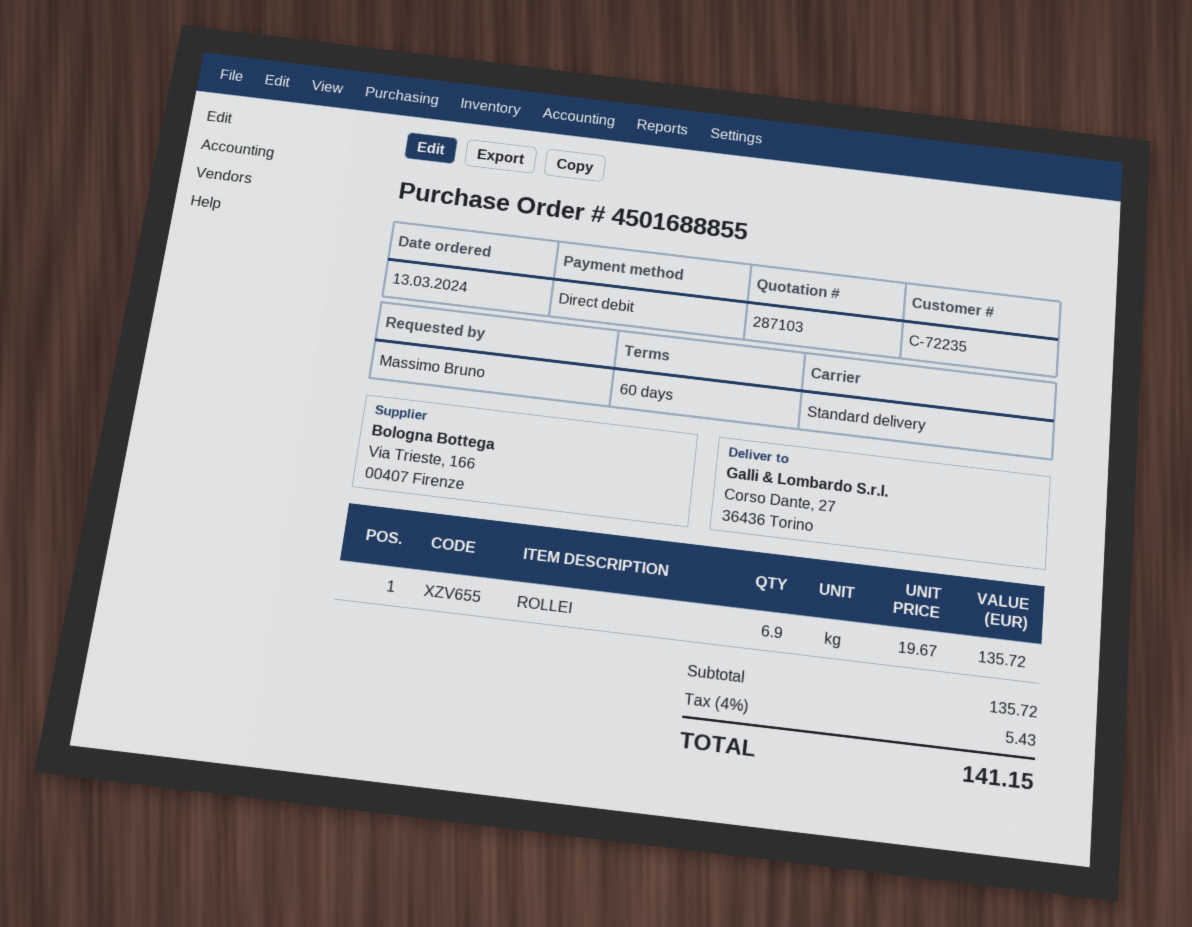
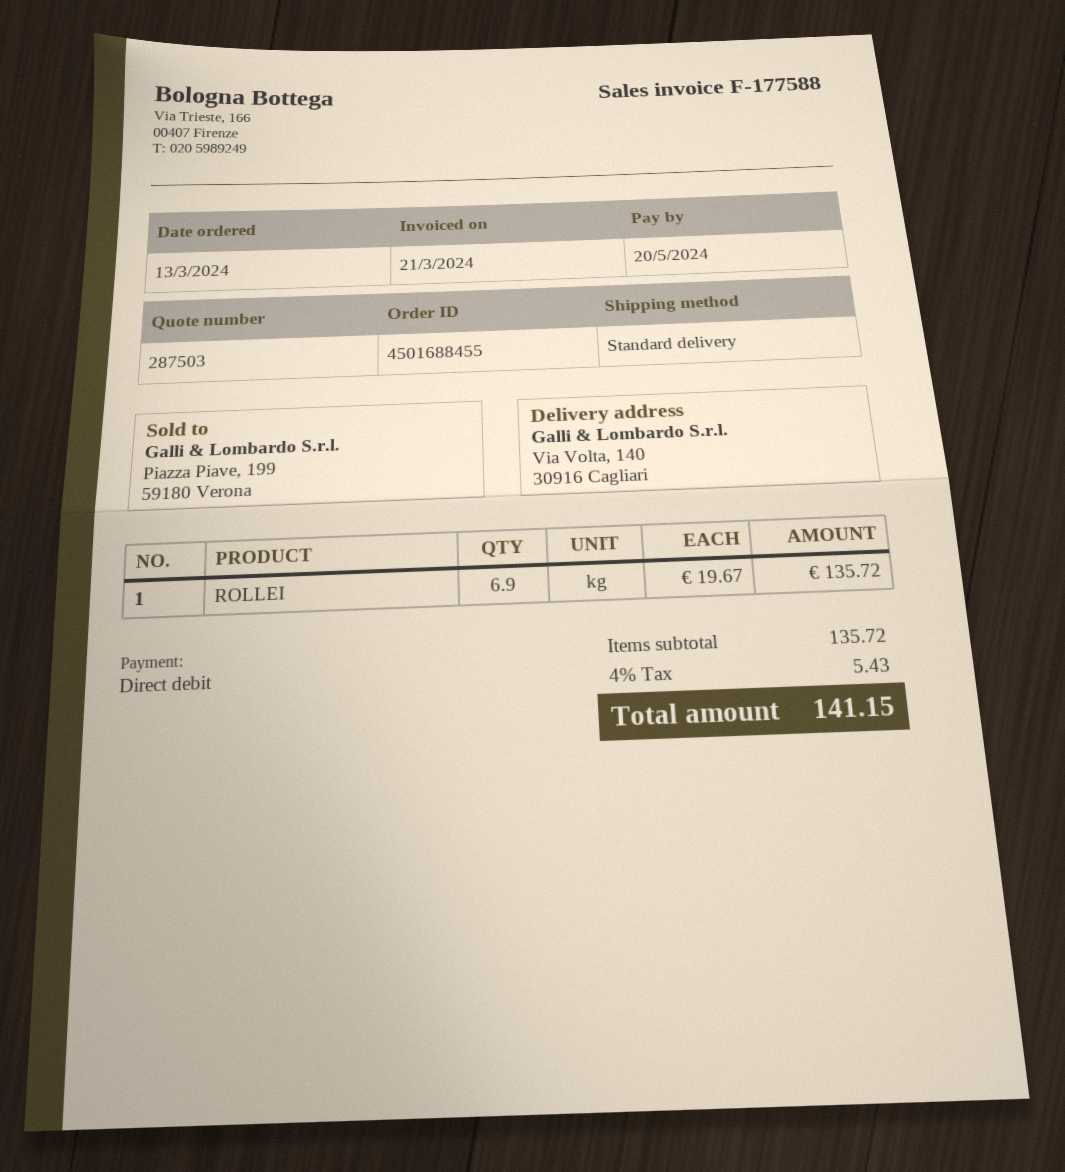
quote number: 287103 -> 287503
order number: 4501688855 -> 4501688455
ship to: Corso Dante, 27, 36436 Torino -> Via Volta, 140, 30916 Cagliari

